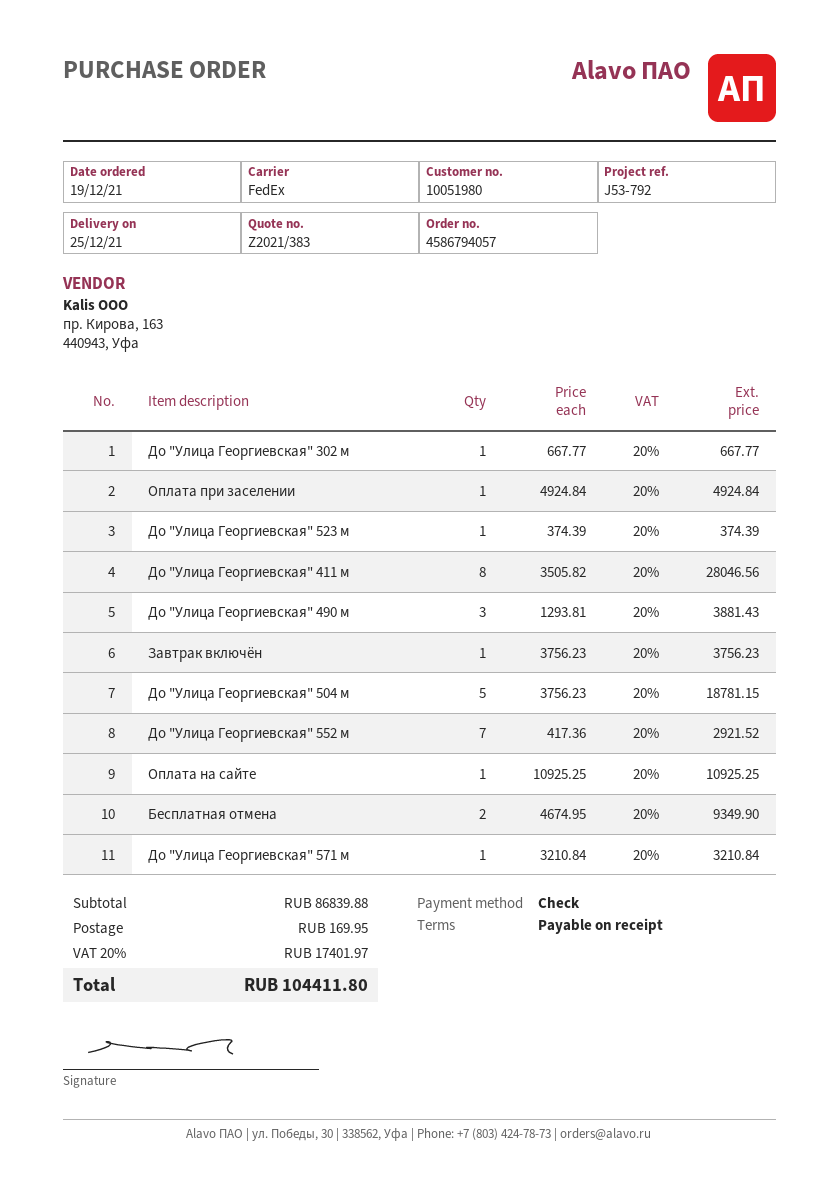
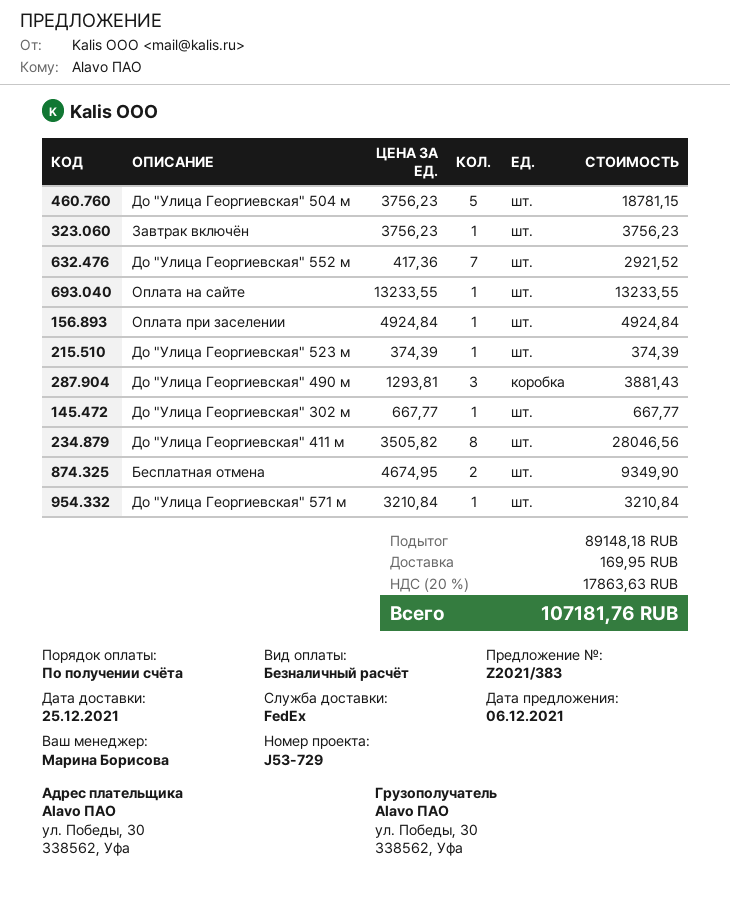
reference: J53-792 -> J53-729
payment method: cheque -> bank transfer
Оплата на сайте: 1 x 10925.25 = 10925.25 -> 1 x 13233.55 = 13233.55
subtotal: 86839.88 -> 89148.18
tax: 20% = 17401.97 -> 20% = 17863.63
total: 104411.80 -> 107181.76

